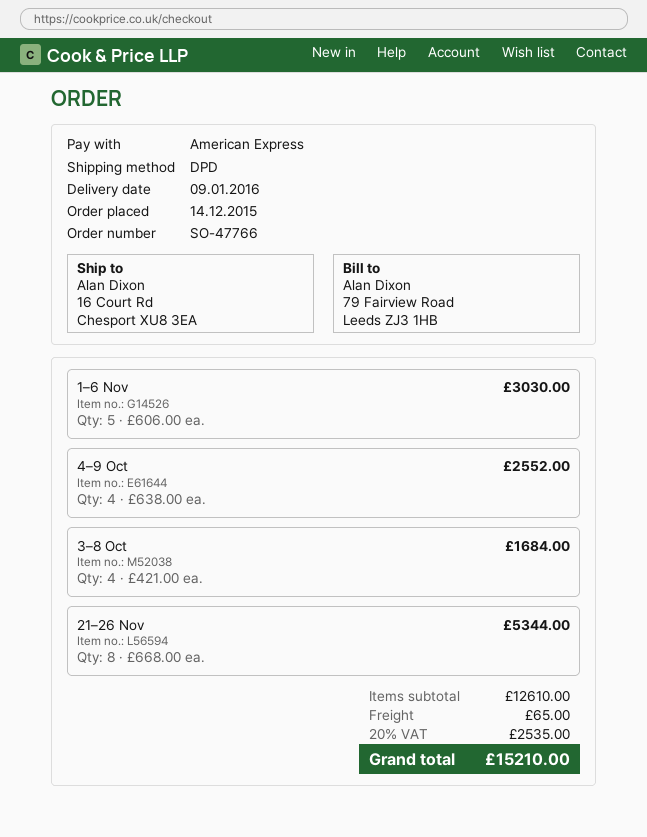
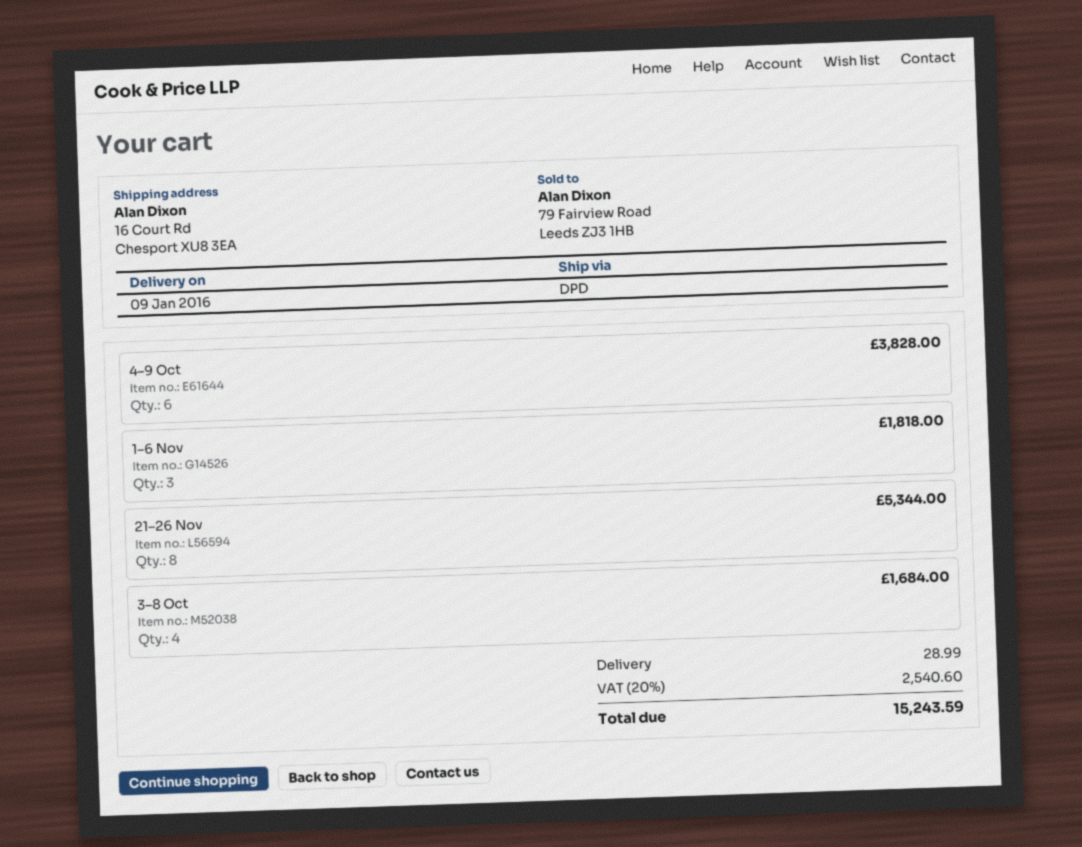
1–6 Nov: 5 for 3030.00 -> 3 for 1818.00
4–9 Oct: 4 for 2552.00 -> 6 for 3828.00
shipping: 65.00 -> 28.99
tax: 20% = 2535.00 -> 20% = 2540.60
total: 15210.00 -> 15243.59

